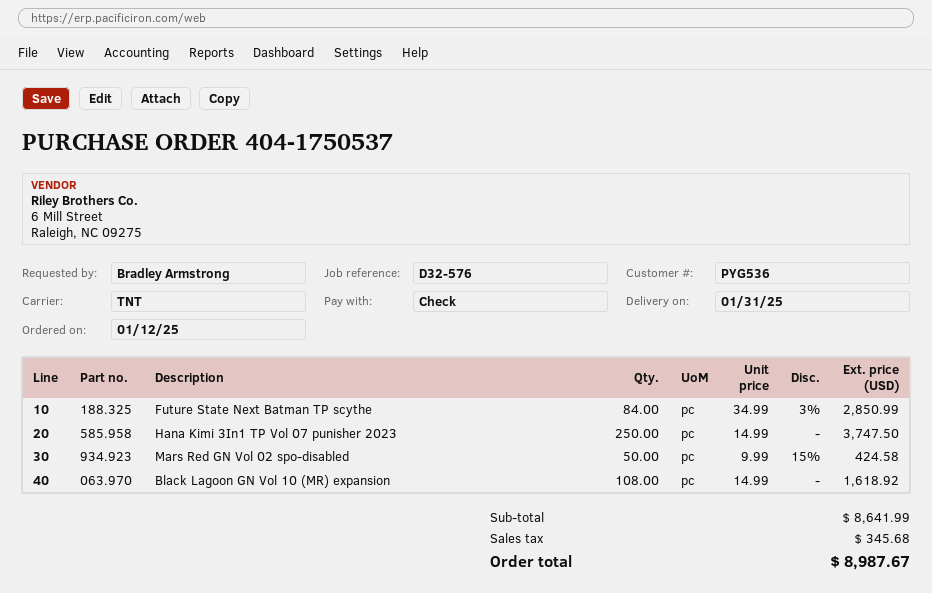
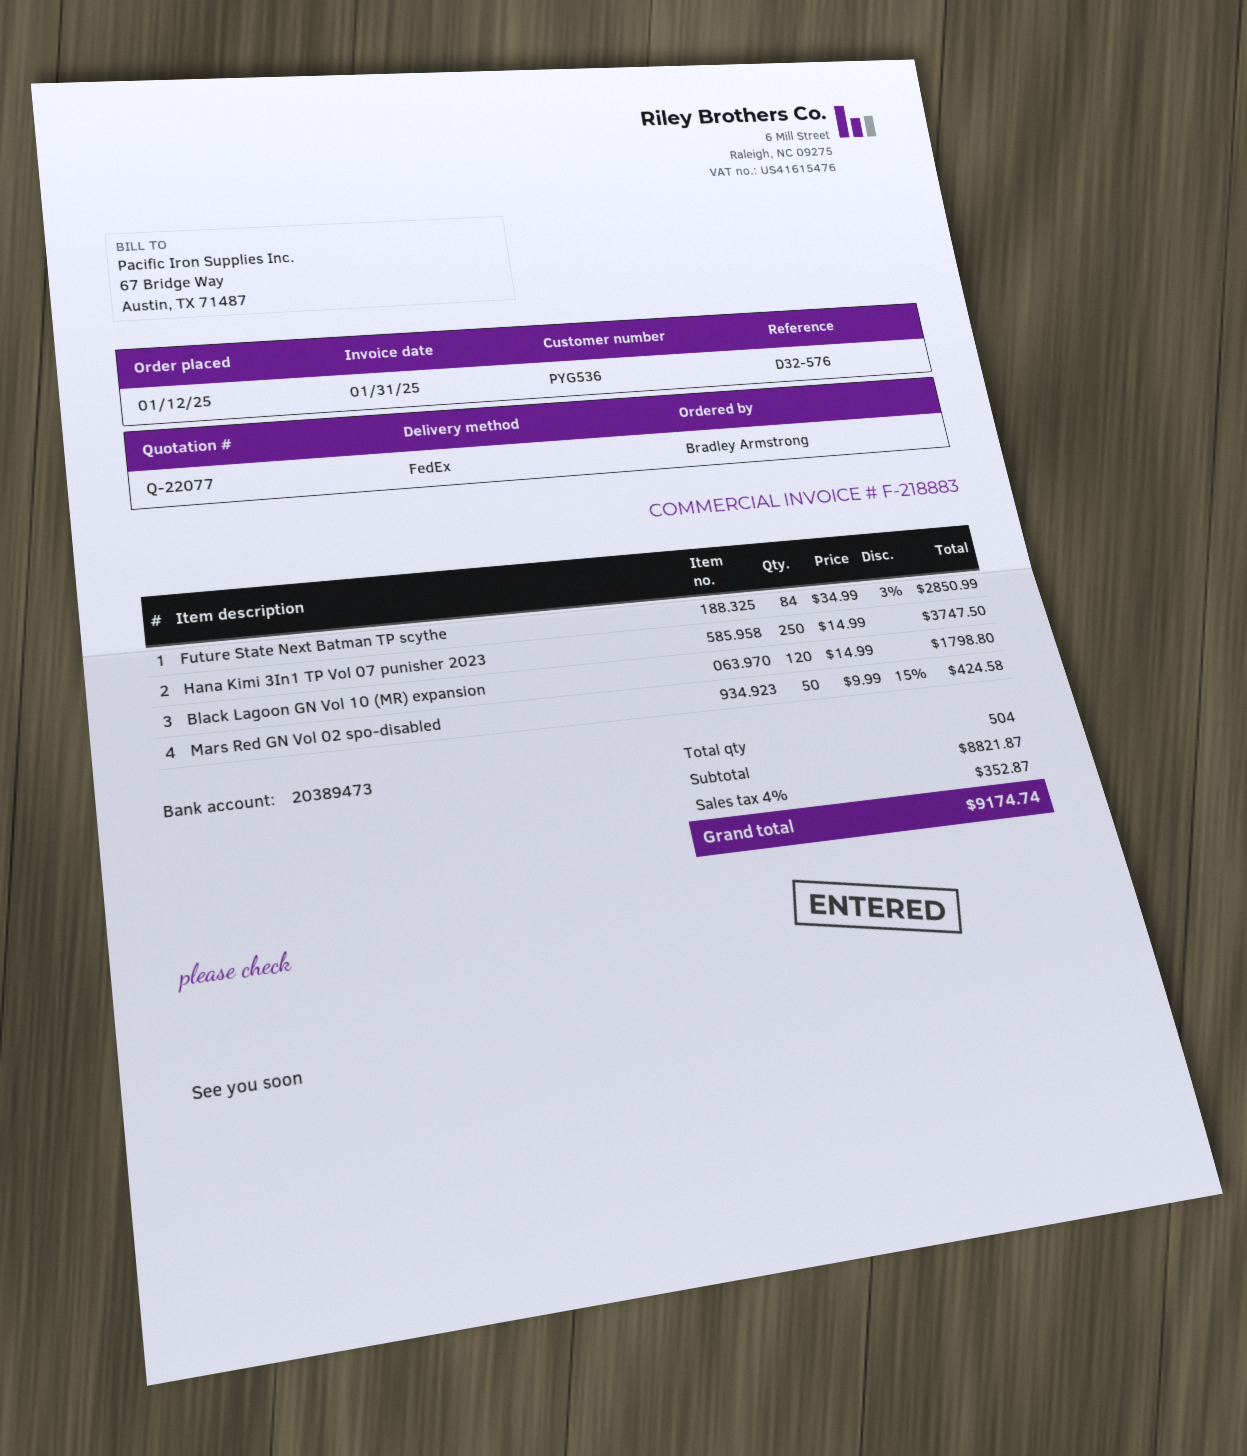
shipping method: TNT -> FedEx
Black Lagoon GN Vol 10 (MR) expansion: 108 x 14.99 = 1618.92 -> 120 x 14.99 = 1798.80
subtotal: 8641.99 -> 8821.87
tax: 345.68 -> 352.87
total: 8987.67 -> 9174.74

